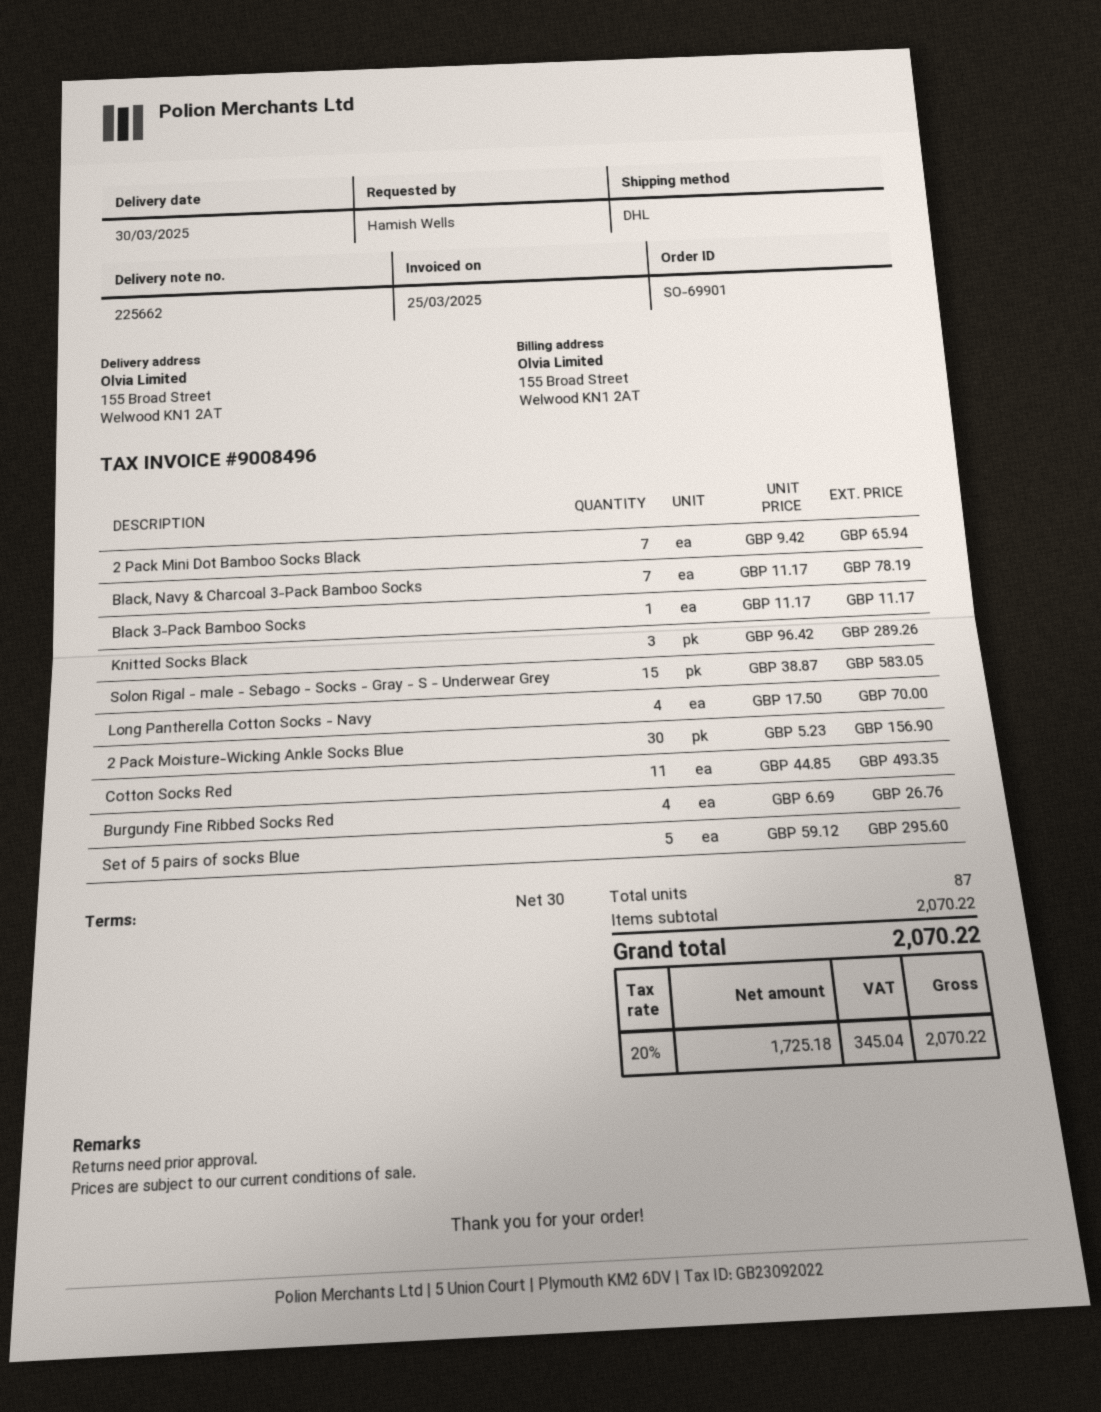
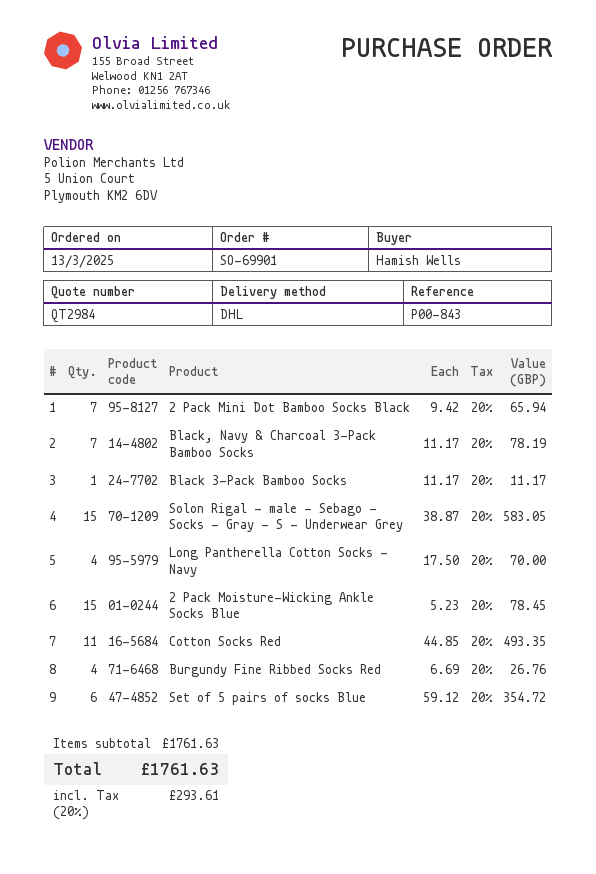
Knitted Socks Black: 3 x 96.42 = 289.26 -> none
2 Pack Moisture-Wicking Ankle Socks Blue: 30 x 5.23 = 156.90 -> 15 x 5.23 = 78.45
Set of 5 pairs of socks Blue: 5 x 59.12 = 295.60 -> 6 x 59.12 = 354.72
subtotal: 2070.22 -> 1761.63
tax: 20% = 345.04 -> 20% = 293.61
total: 2070.22 -> 1761.63

